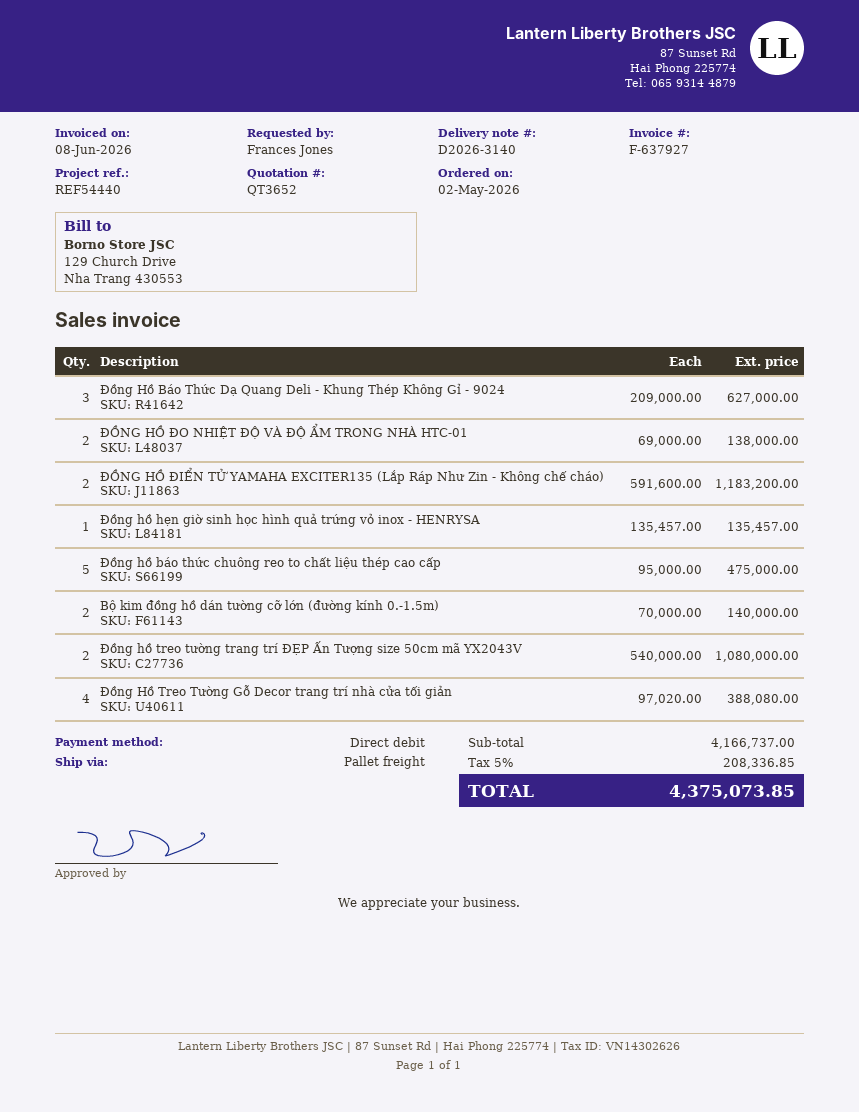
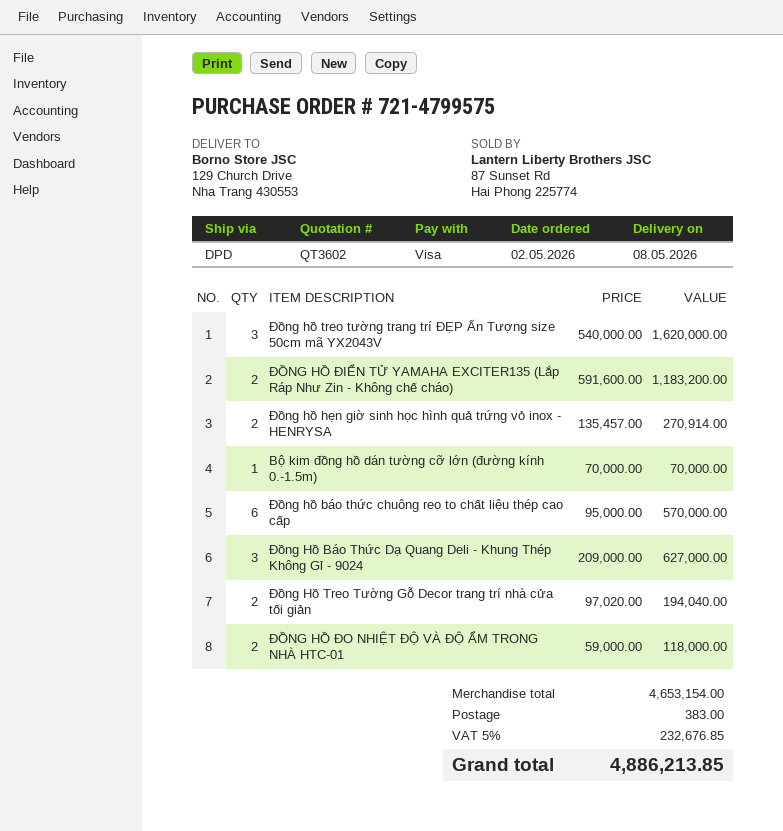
quote number: QT3652 -> QT3602
payment method: direct debit -> Visa
shipping method: pallet freight -> DPD
ĐỒNG HỒ ĐO NHIỆT ĐỘ VÀ ĐỘ ẨM TRONG NHÀ HTC-01: 2 x 69000.00 = 138000.00 -> 2 x 59000.00 = 118000.00
Đồng hồ hẹn giờ sinh học hình quả trứng vỏ inox - HENRYSA: 1 x 135457.00 = 135457.00 -> 2 x 135457.00 = 270914.00
Đồng hồ báo thức chuông reo to chất liệu thép cao cấp: 5 x 95000.00 = 475000.00 -> 6 x 95000.00 = 570000.00
Bộ kim đồng hồ dán tường cỡ lớn (đường kính 0.-1.5m): 2 x 70000.00 = 140000.00 -> 1 x 70000.00 = 70000.00
Đồng hồ treo tường trang trí ĐẸP Ấn Tượng size 50cm mã YX2043V: 2 x 540000.00 = 1080000.00 -> 3 x 540000.00 = 1620000.00
Đồng Hồ Treo Tường Gỗ Decor trang trí nhà cửa tối giản: 4 x 97020.00 = 388080.00 -> 2 x 97020.00 = 194040.00
subtotal: 4166737.00 -> 4653154.00
shipping: none -> 383.00
tax: 5% = 208336.85 -> 5% = 232676.85
total: 4375073.85 -> 4886213.85

